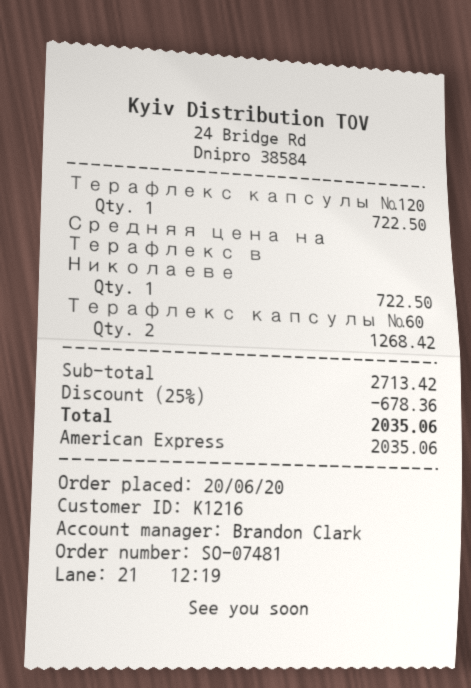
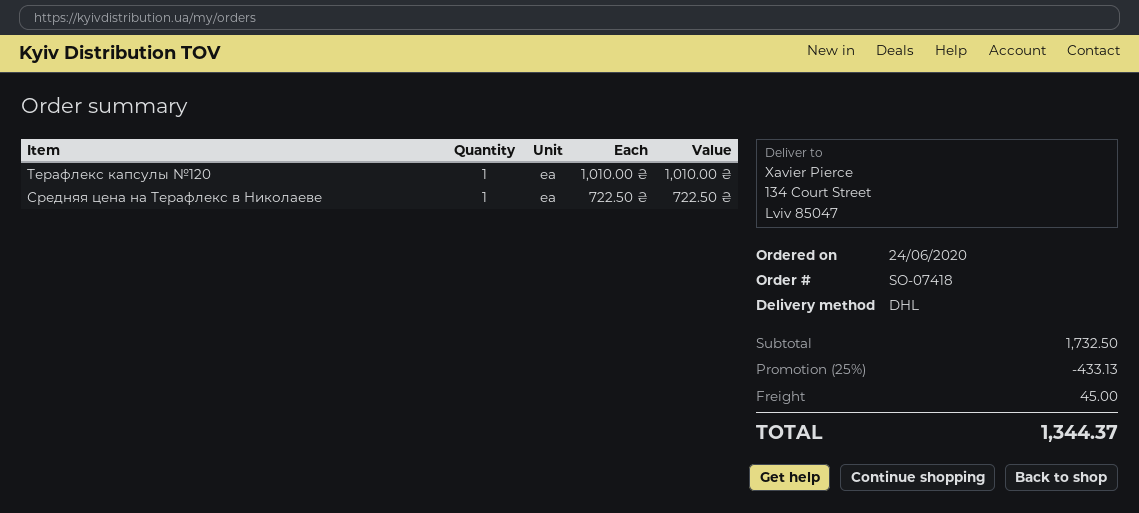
order number: SO-07481 -> SO-07418
order date: 2020-06-20 -> 2020-06-24
Терафлекс капсулы №120: 1 for 722.50 -> 1 for 1010.00
Терафлекс капсулы №60: 2 for 1268.42 -> none
subtotal: 2713.42 -> 1732.50
discount: 25% = 678.36 -> 25% = 433.13
shipping: none -> 45.00
total: 2035.06 -> 1344.37

